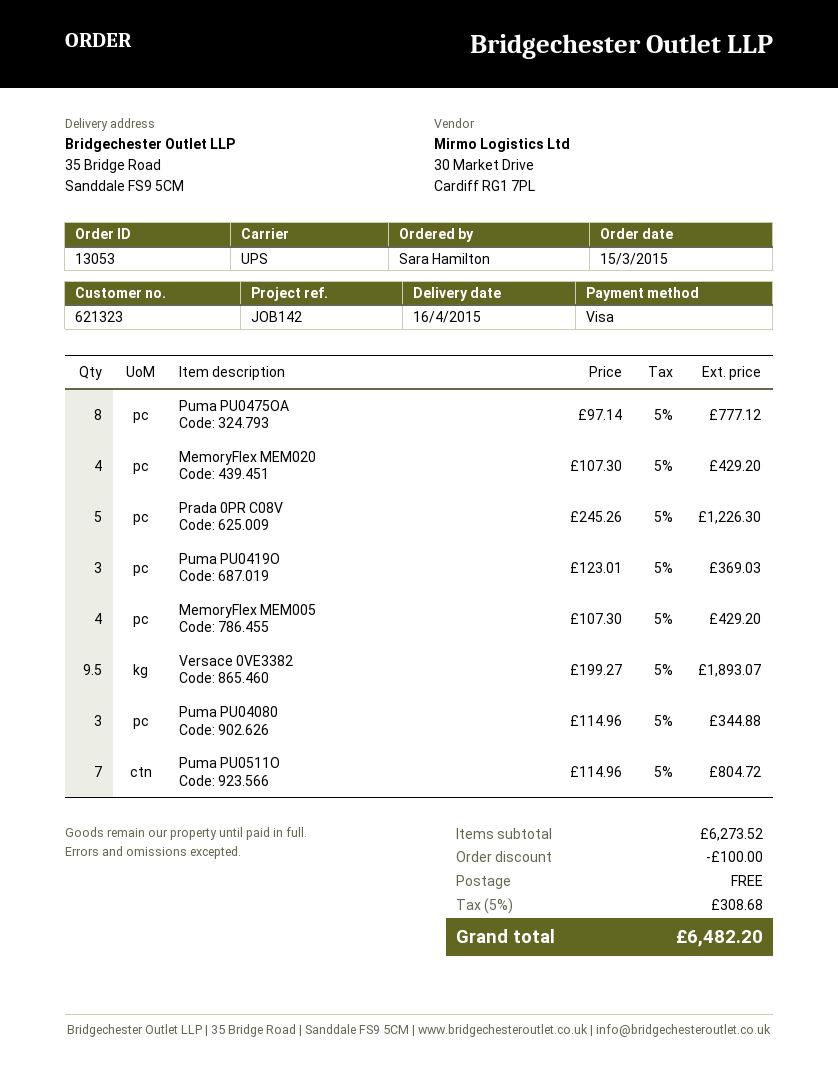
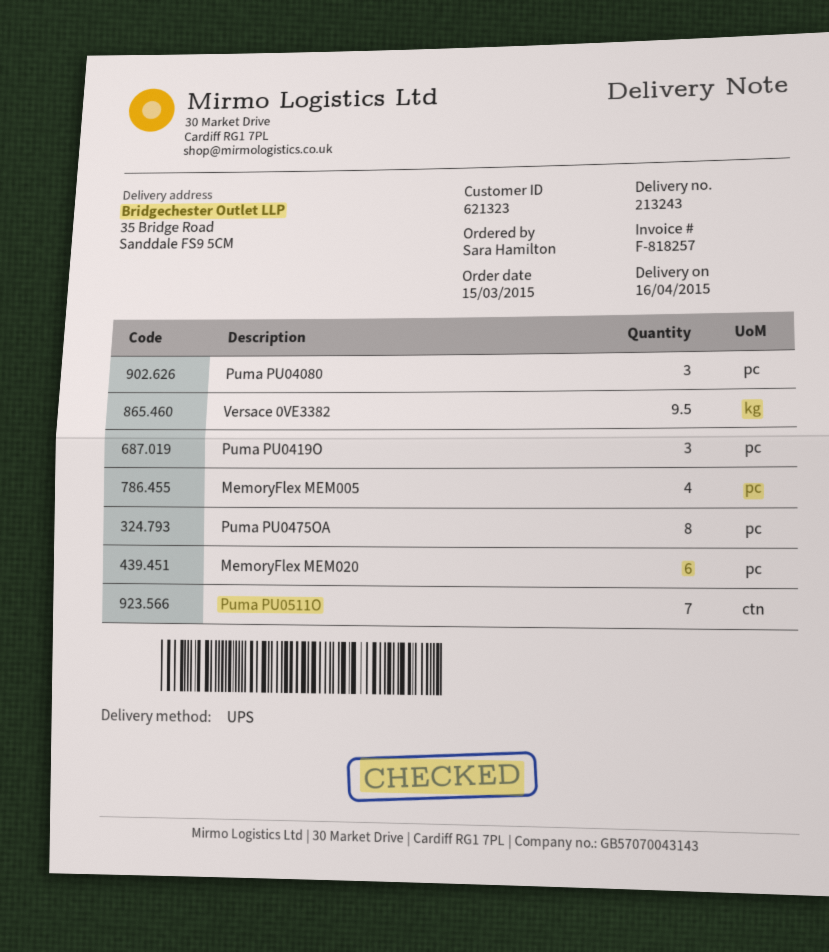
MemoryFlex MEM020: 4 -> 6
Prada 0PR C08V: 5 -> none

